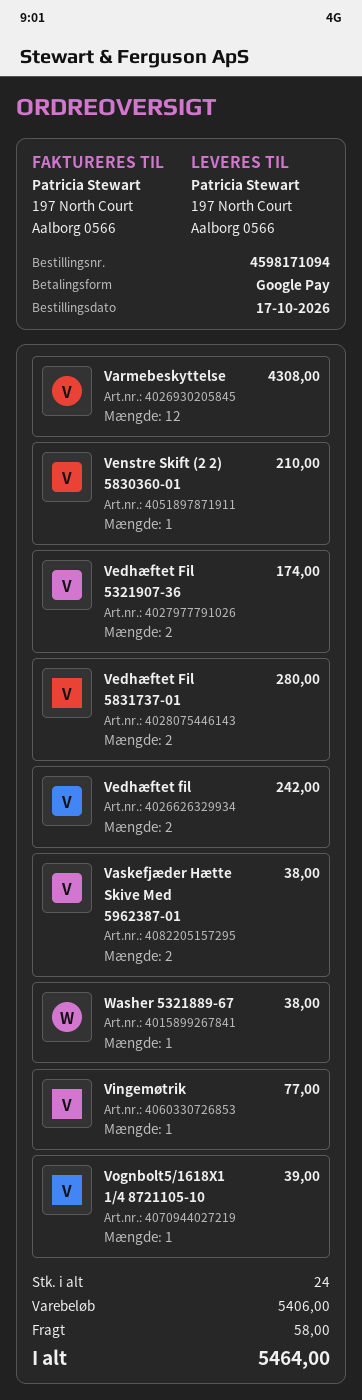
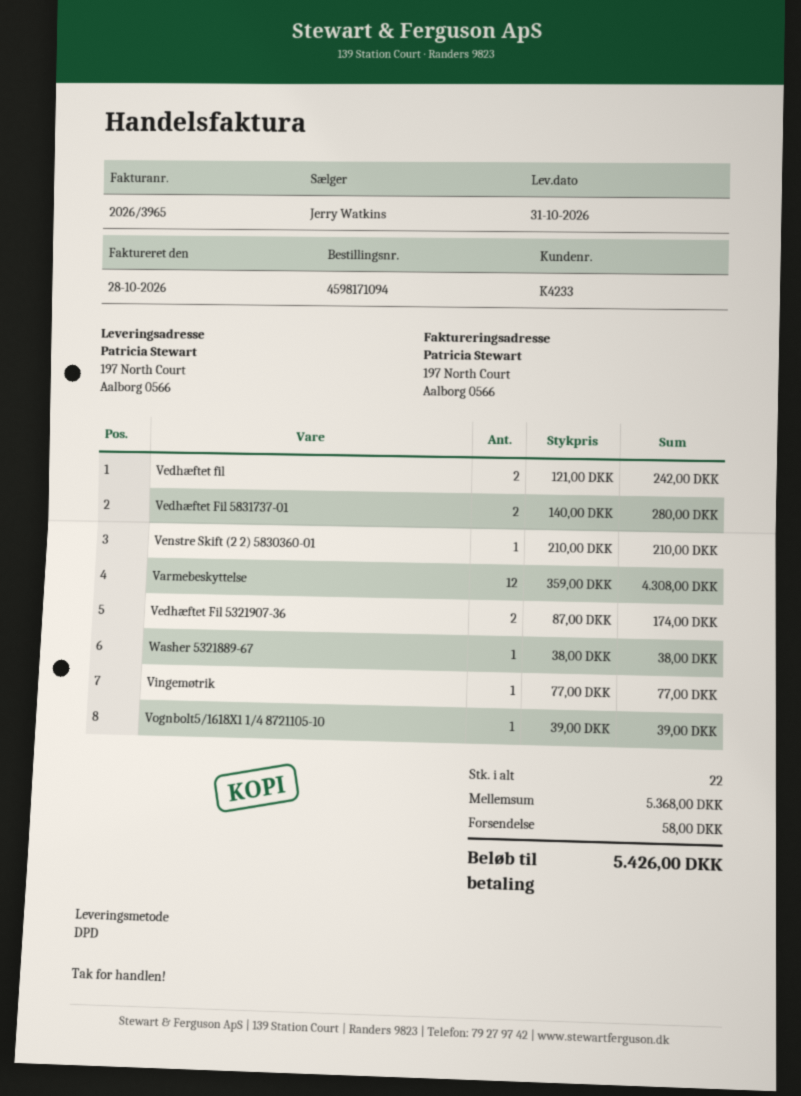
Vaskefjæder Hætte Skive Med 5962387-01: 2 for 38.00 -> none
total quantity: 24 -> 22
subtotal: 5406.00 -> 5368.00
total: 5464.00 -> 5426.00

